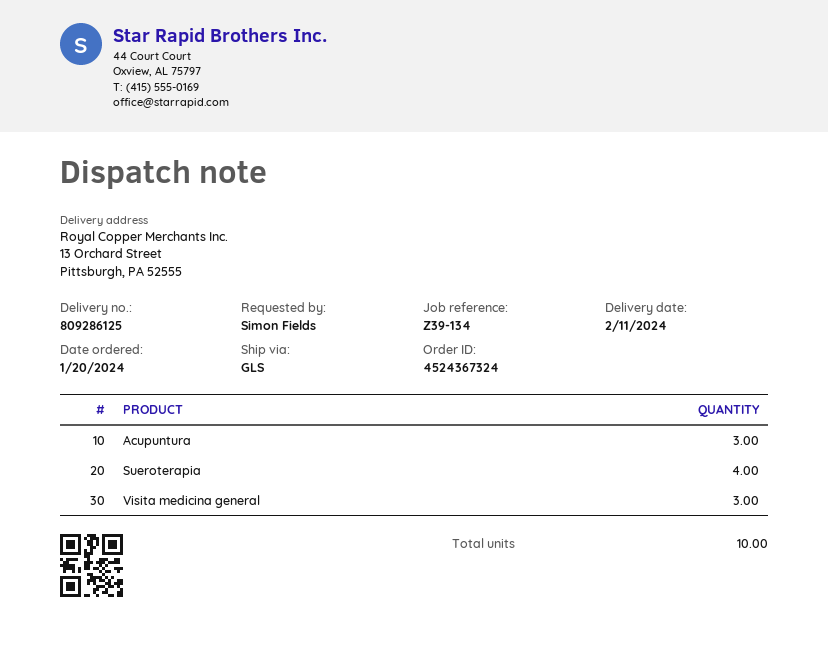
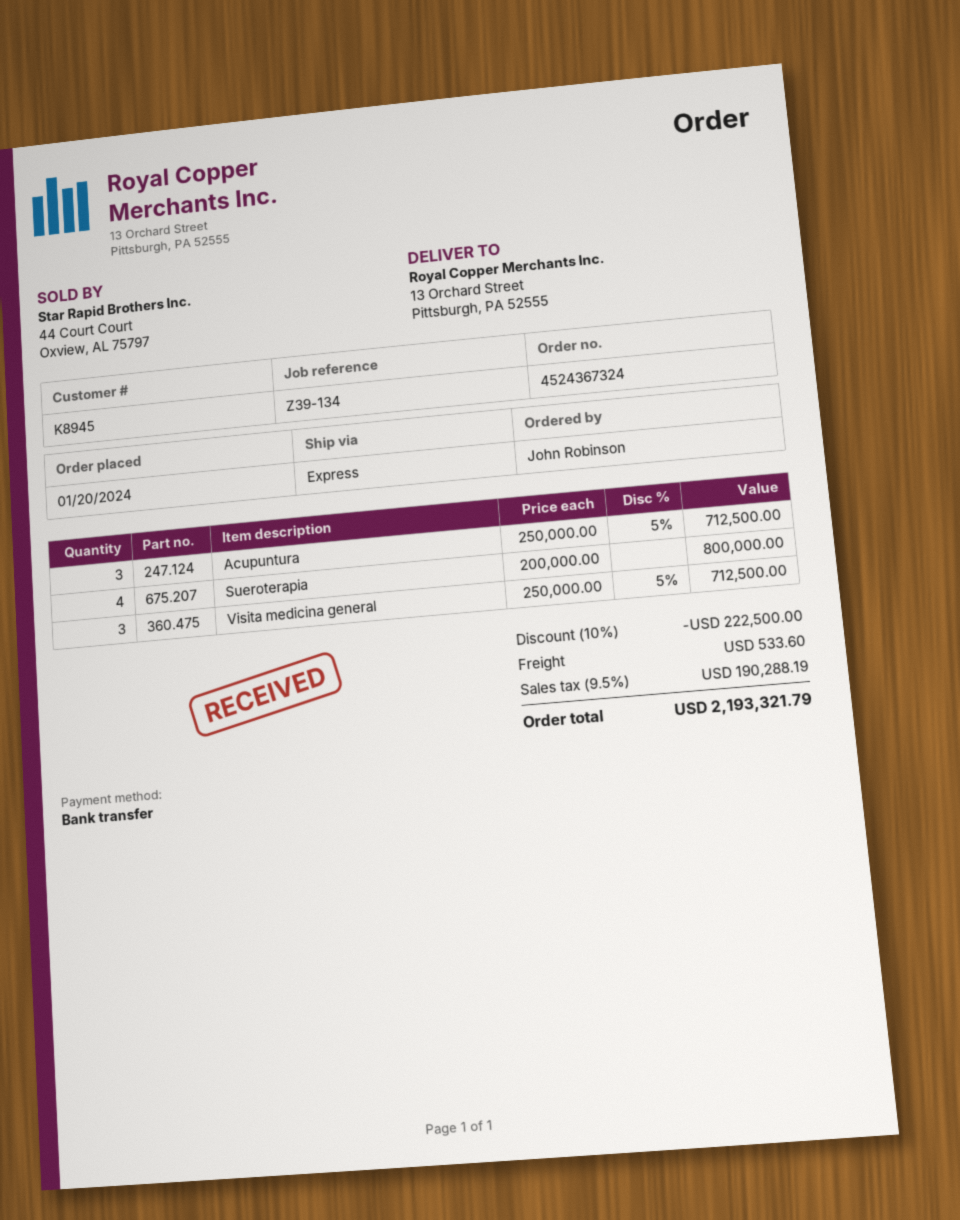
ordered by: Simon Fields -> John Robinson
shipping method: GLS -> express

